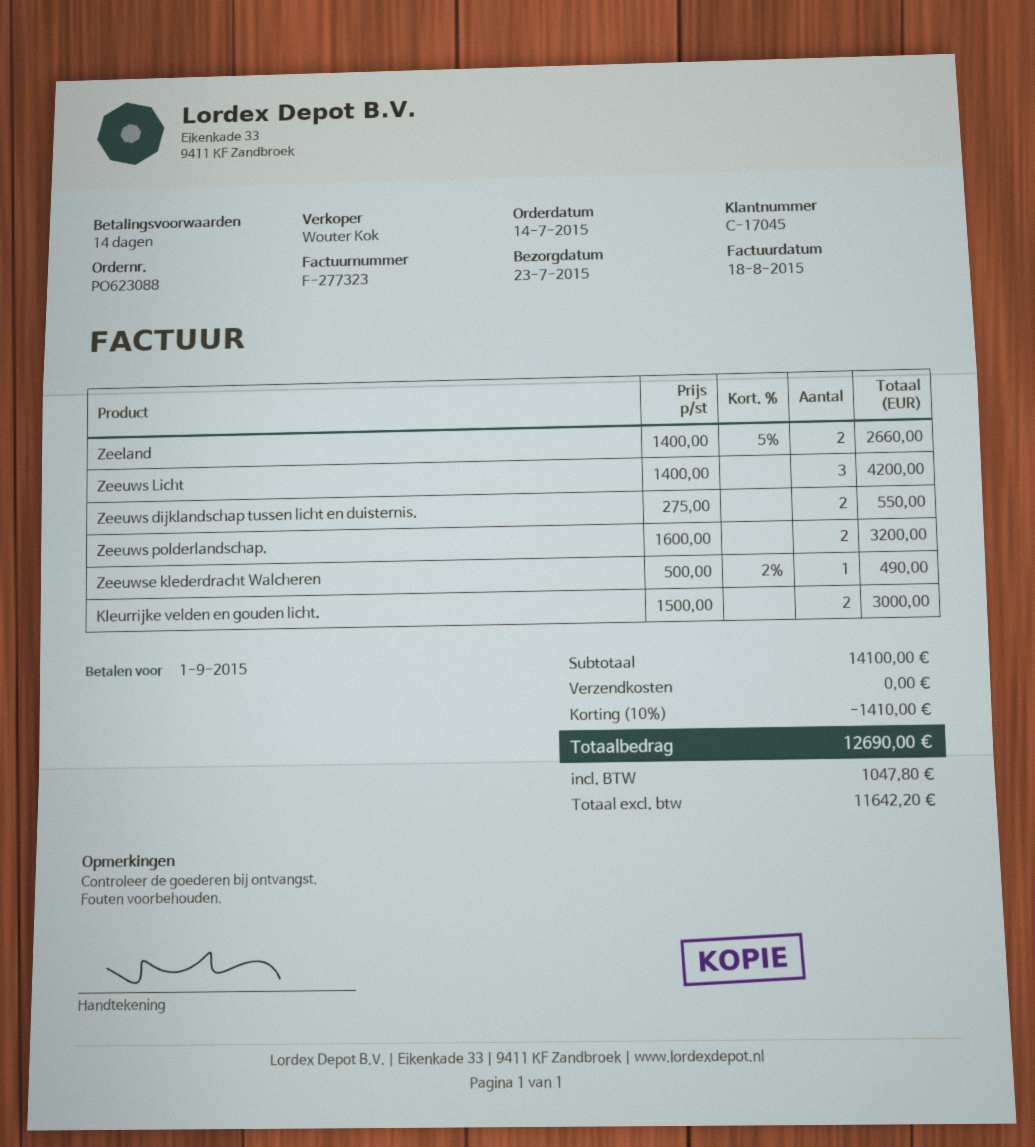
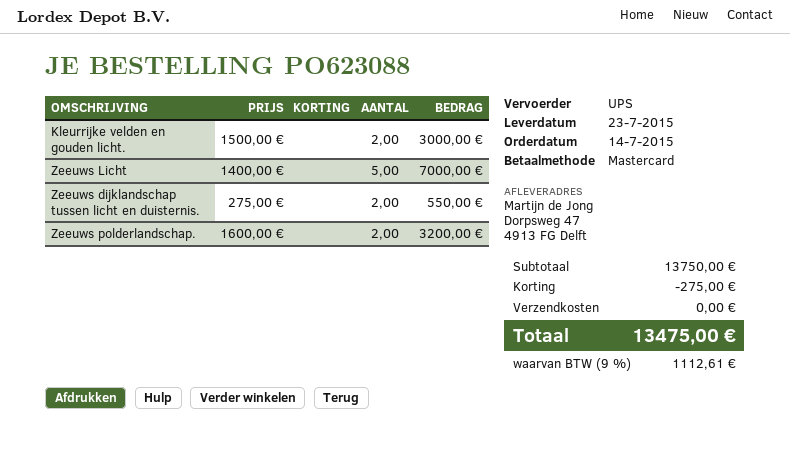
Zeeland: 2 x 1400.00 - 5% = 2660.00 -> none
Zeeuws Licht: 3 x 1400.00 = 4200.00 -> 5 x 1400.00 = 7000.00
Zeeuwse klederdracht Walcheren: 1 x 500.00 - 2% = 490.00 -> none
subtotal: 14100.00 -> 13750.00
discount: 1410.00 -> 275.00
tax: 1047.80 -> 1112.61
total: 12690.00 -> 13475.00

